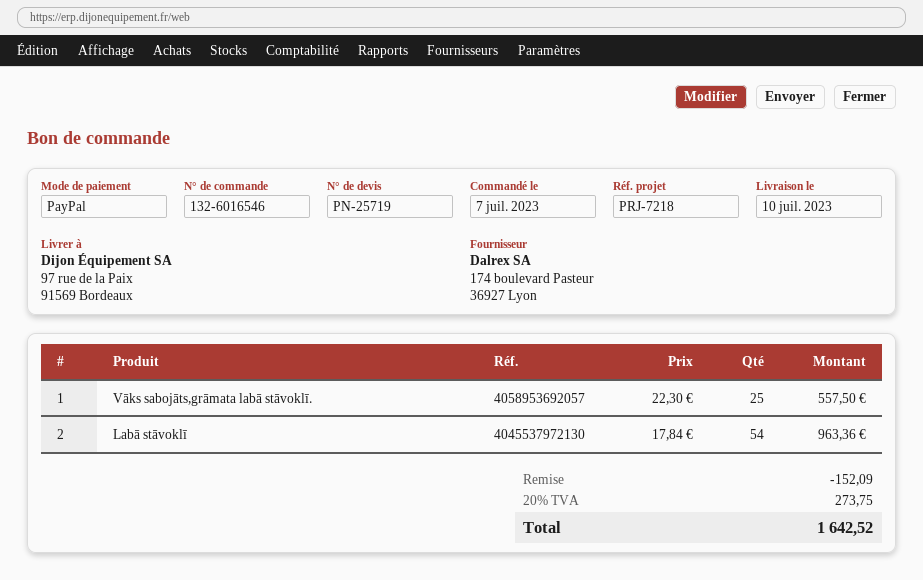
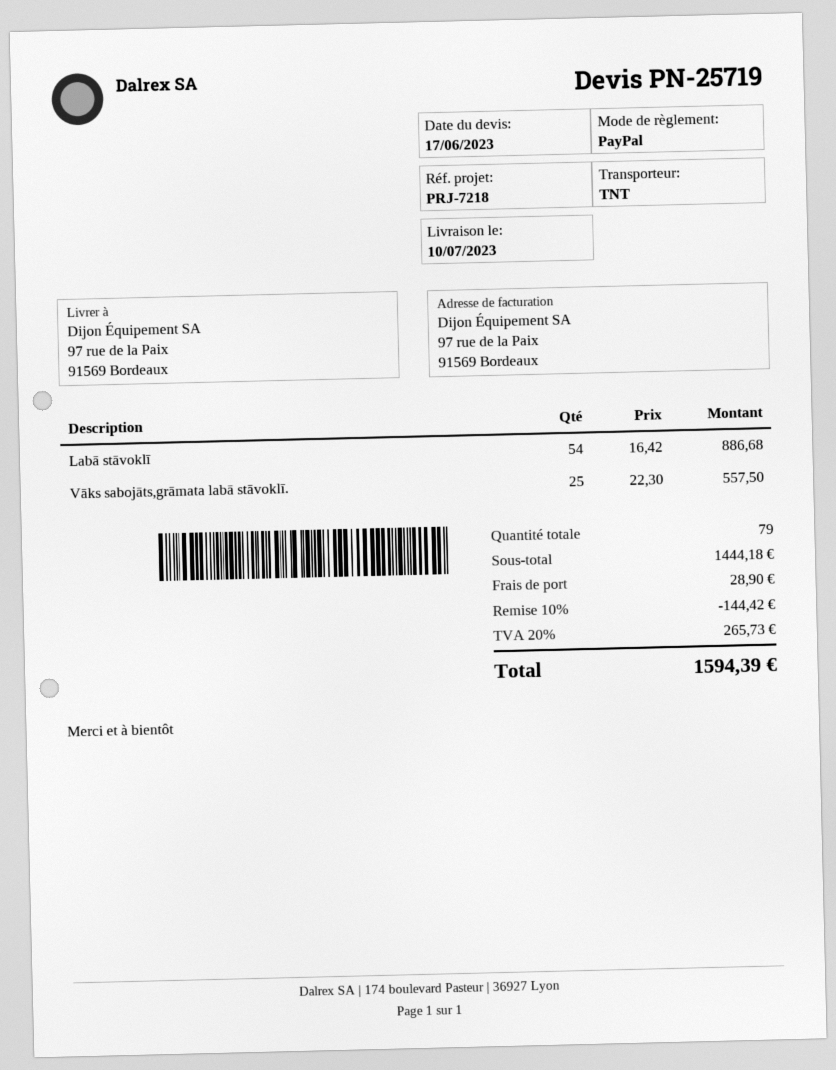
Labā stāvoklī: 54 x 17.84 = 963.36 -> 54 x 16.42 = 886.68
discount: 152.09 -> 144.42
shipping: none -> 28.90
tax: 20% = 273.75 -> 20% = 265.73
total: 1642.52 -> 1594.39

